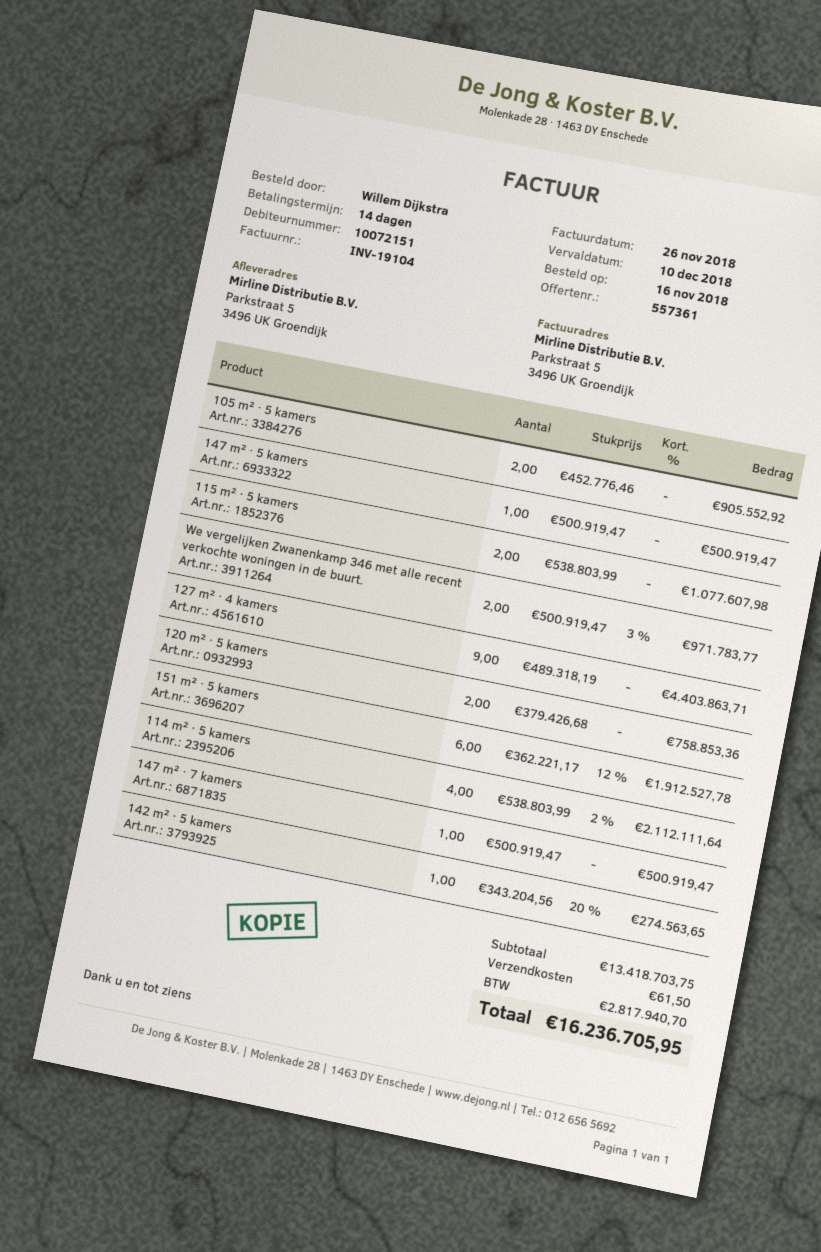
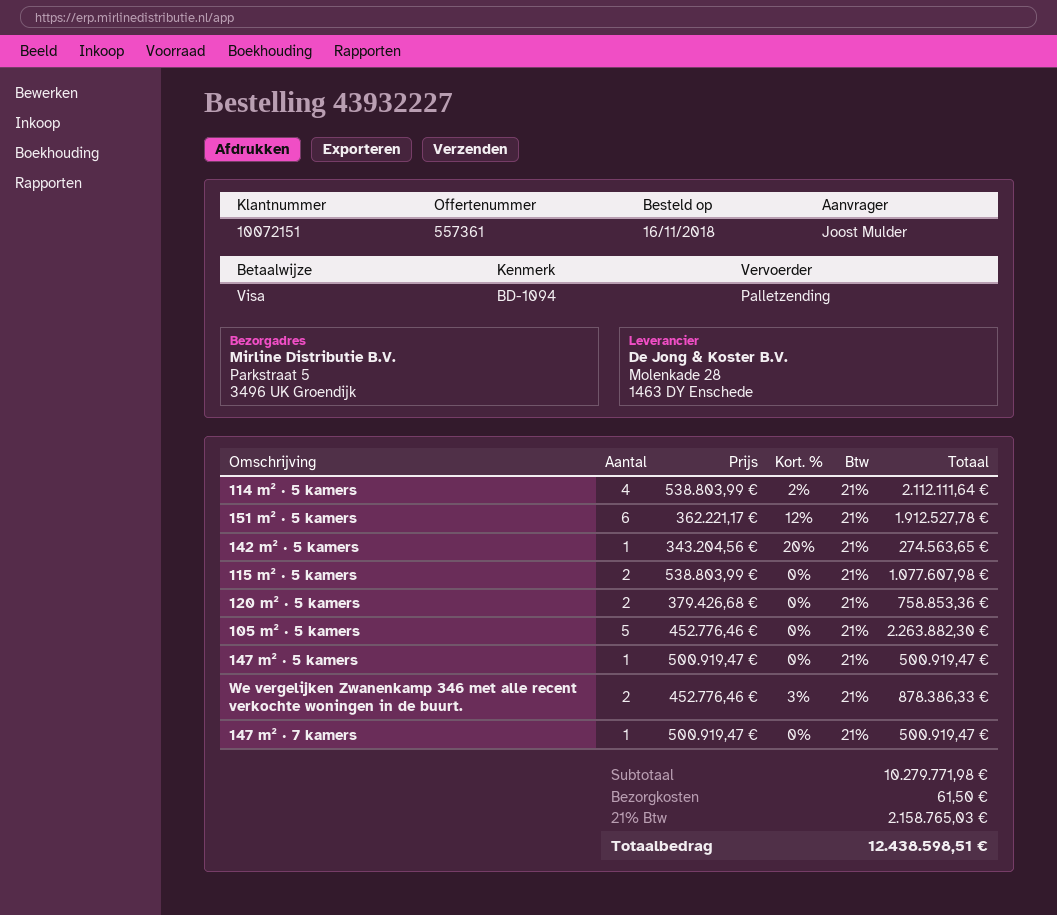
ordered by: Willem Dijkstra -> Joost Mulder
105 m² · 5 kamers: 2 x 452776.46 = 905552.92 -> 5 x 452776.46 = 2263882.30
We vergelijken Zwanenkamp 346 met alle recent verkochte woningen in de buurt.: 2 x 500919.47 - 3% = 971783.77 -> 2 x 452776.46 - 3% = 878386.33
127 m² · 4 kamers: 9 x 489318.19 = 4403863.71 -> none
subtotal: 13418703.75 -> 10279771.98
tax: 2817940.70 -> 2158765.03
total: 16236705.95 -> 12438598.51

